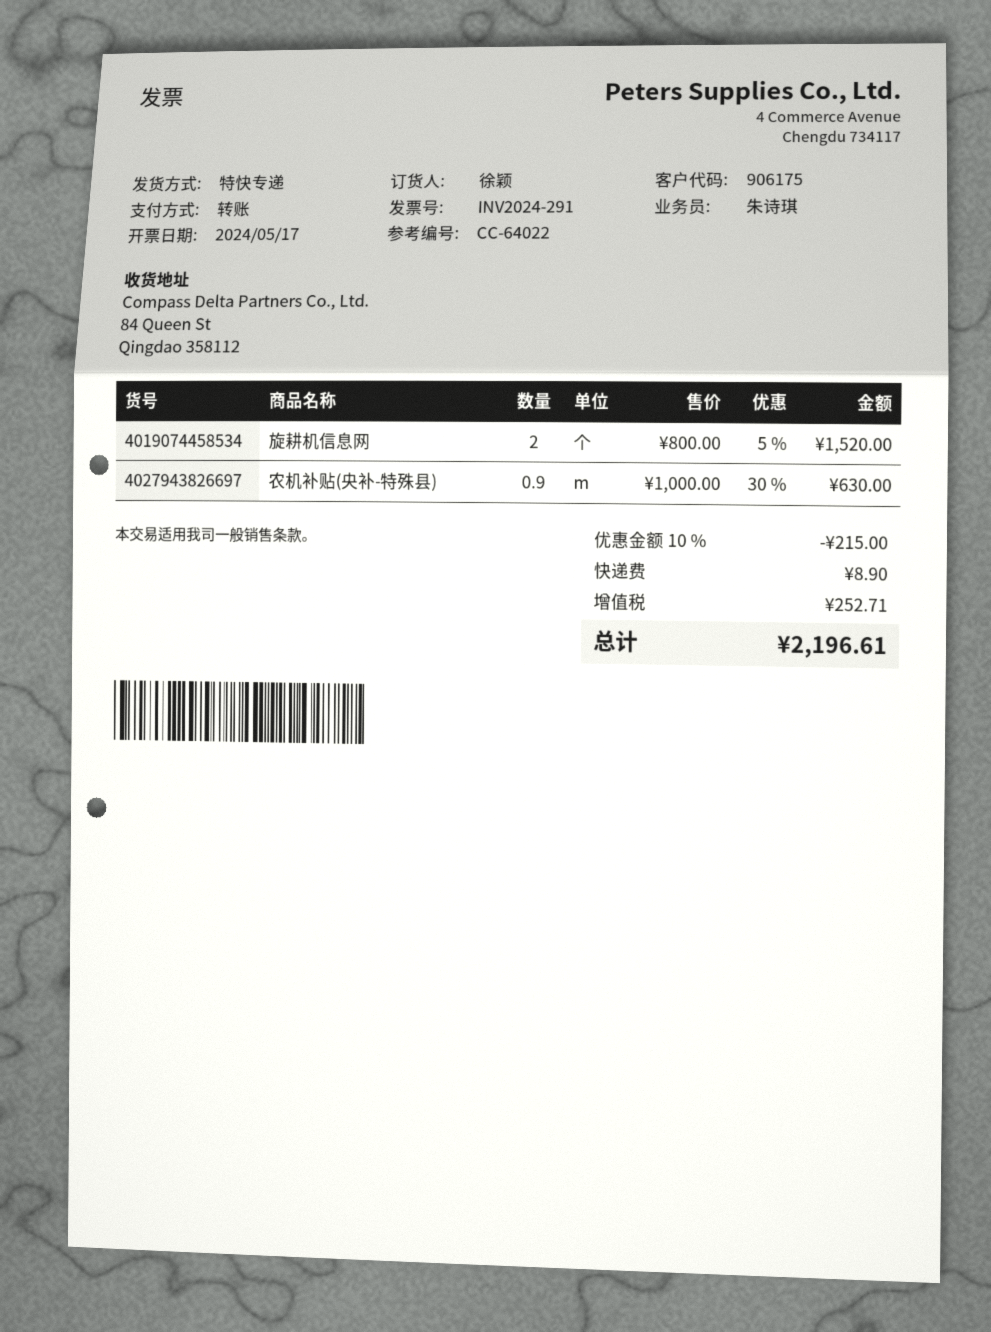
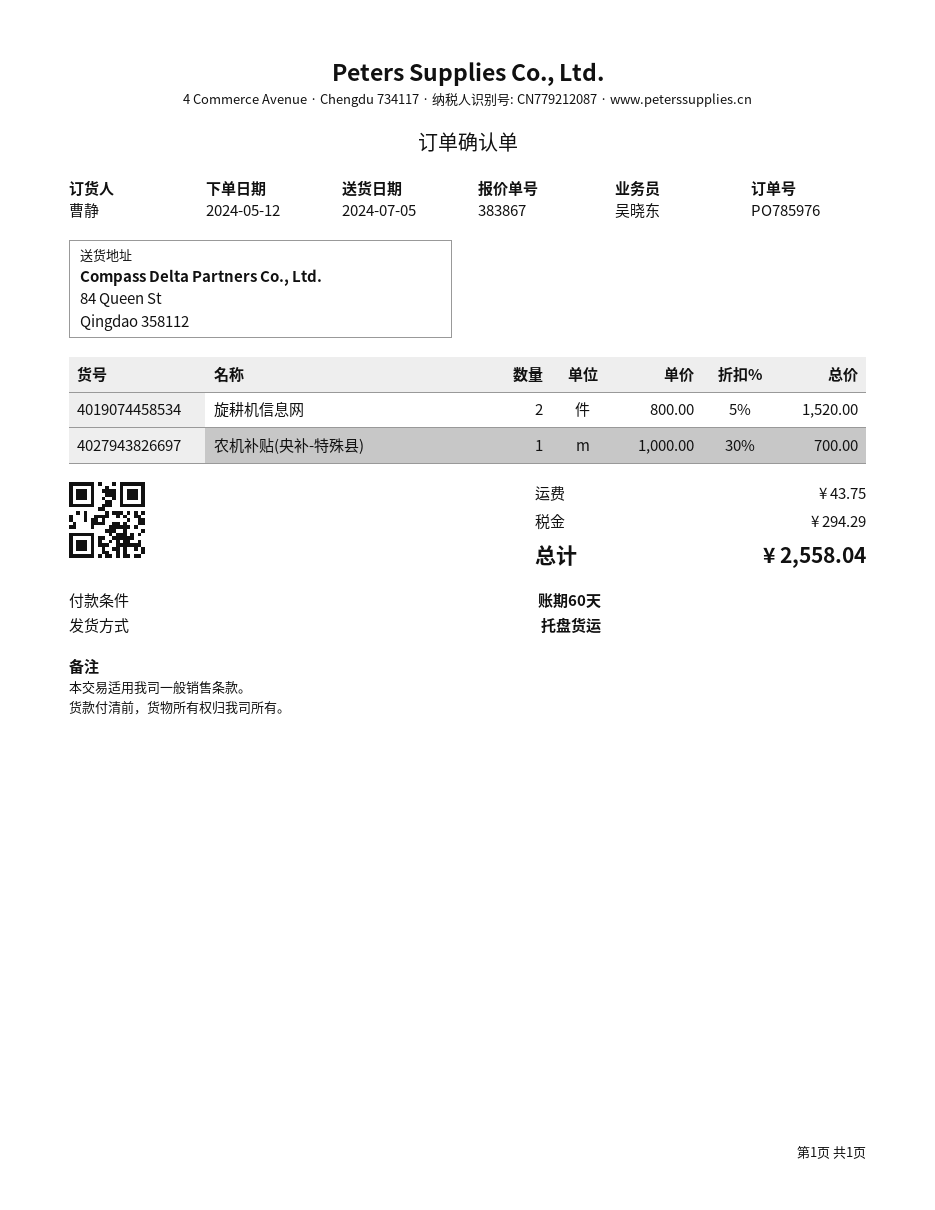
ordered by: 徐颖 -> 曹静
sales rep: 朱诗琪 -> 吴晓东
shipping method: express -> pallet freight
农机补贴(央补-特殊县): 0.9 x 1000.00 - 30% = 630.00 -> 1 x 1000.00 - 30% = 700.00
discount: 10% = 215.00 -> none
shipping: 8.90 -> 43.75
tax: 252.71 -> 294.29
total: 2196.61 -> 2558.04

